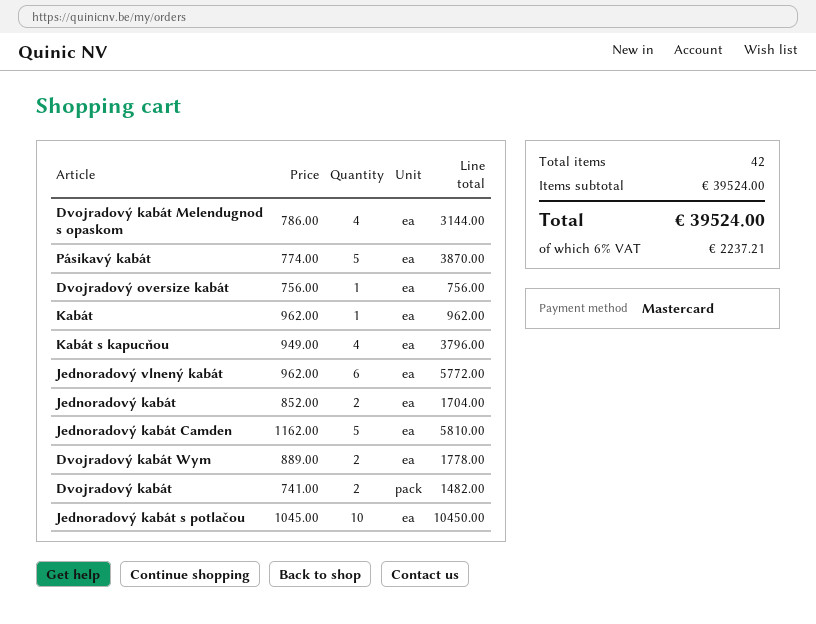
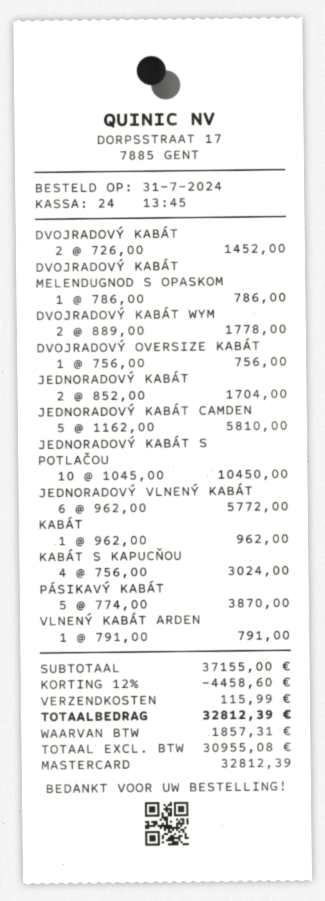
Dvojradový kabát Melendugnod s opaskom: 4 x 786.00 = 3144.00 -> 1 x 786.00 = 786.00
Kabát s kapucňou: 4 x 949.00 = 3796.00 -> 4 x 756.00 = 3024.00
Dvojradový kabát: 2 x 741.00 = 1482.00 -> 2 x 726.00 = 1452.00
VLNENÝ KABÁT ARDEN: none -> 1 x 791.00 = 791.00
subtotal: 39524.00 -> 37155.00
discount: none -> 12% = 4458.60
shipping: none -> 115.99
tax: 2237.21 -> 1857.31
total: 39524.00 -> 32812.39

